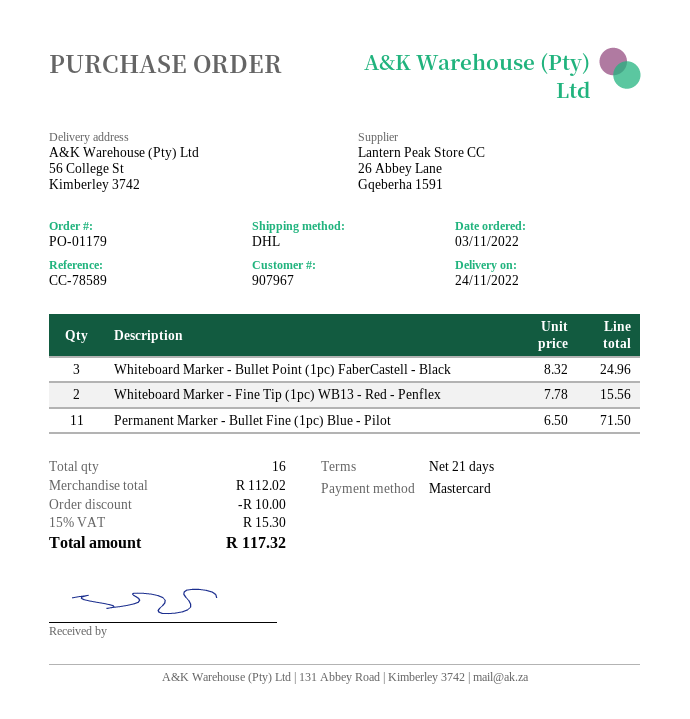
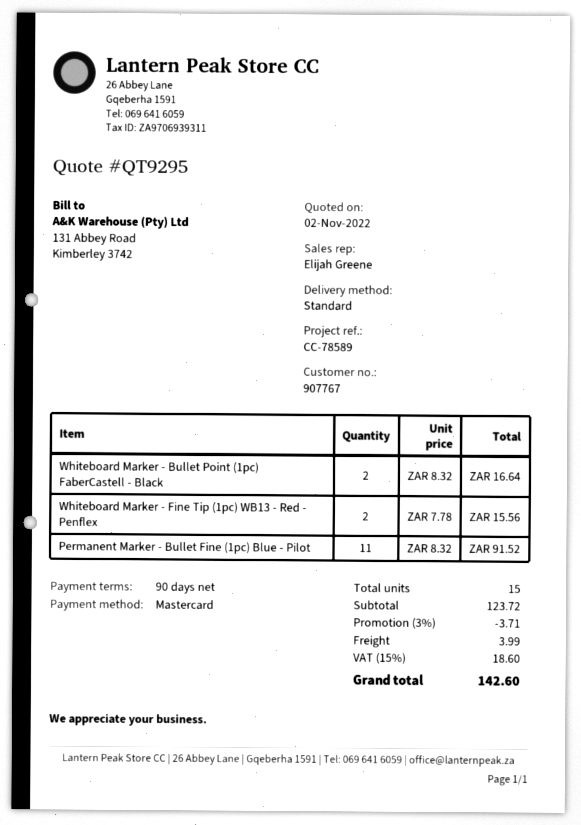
payment terms: 21 days -> 90 days
customer number: 907967 -> 907767
shipping method: DHL -> standard
Whiteboard Marker - Bullet Point (1pc) FaberCastell - Black: 3 x 8.32 = 24.96 -> 2 x 8.32 = 16.64
Permanent Marker - Bullet Fine (1pc) Blue - Pilot: 11 x 6.50 = 71.50 -> 11 x 8.32 = 91.52
total quantity: 16 -> 15
subtotal: 112.02 -> 123.72
discount: 10.00 -> 3.71
shipping: none -> 3.99
tax: 15% = 15.30 -> 15% = 18.60
total: 117.32 -> 142.60

